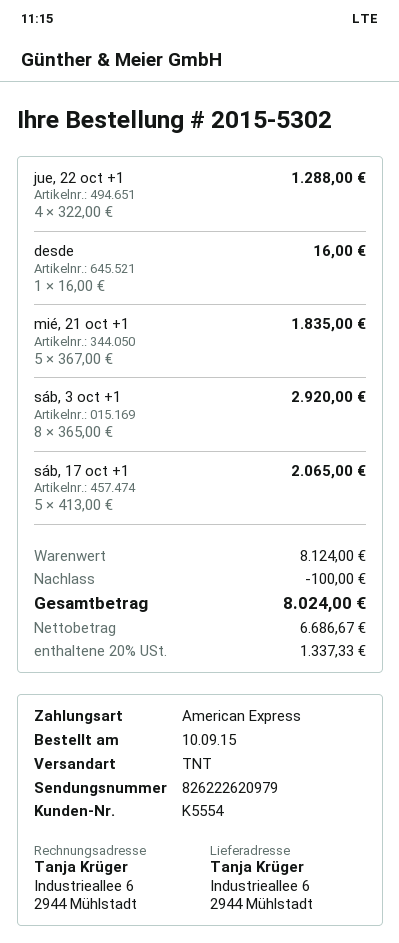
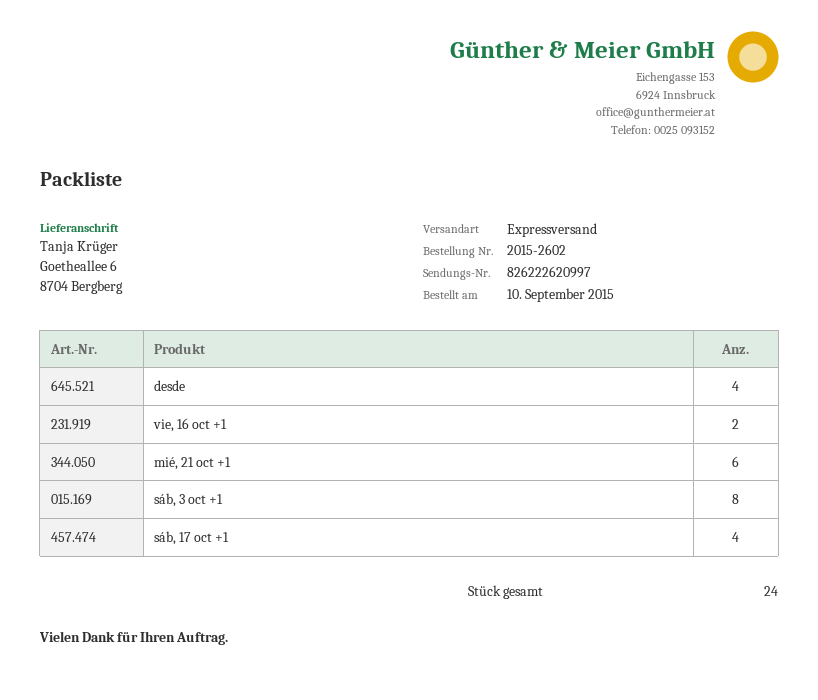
order number: 2015-5302 -> 2015-2602
shipping method: TNT -> express
tracking number: 826222620979 -> 826222620997
ship to: Industrieallee 6, 2944 Mühlstadt -> Goetheallee 6, 8704 Bergberg
jue, 22 oct +1: 4 -> none
desde: 1 -> 4
mié, 21 oct +1: 5 -> 6
sáb, 17 oct +1: 5 -> 4
vie, 16 oct +1: none -> 2

